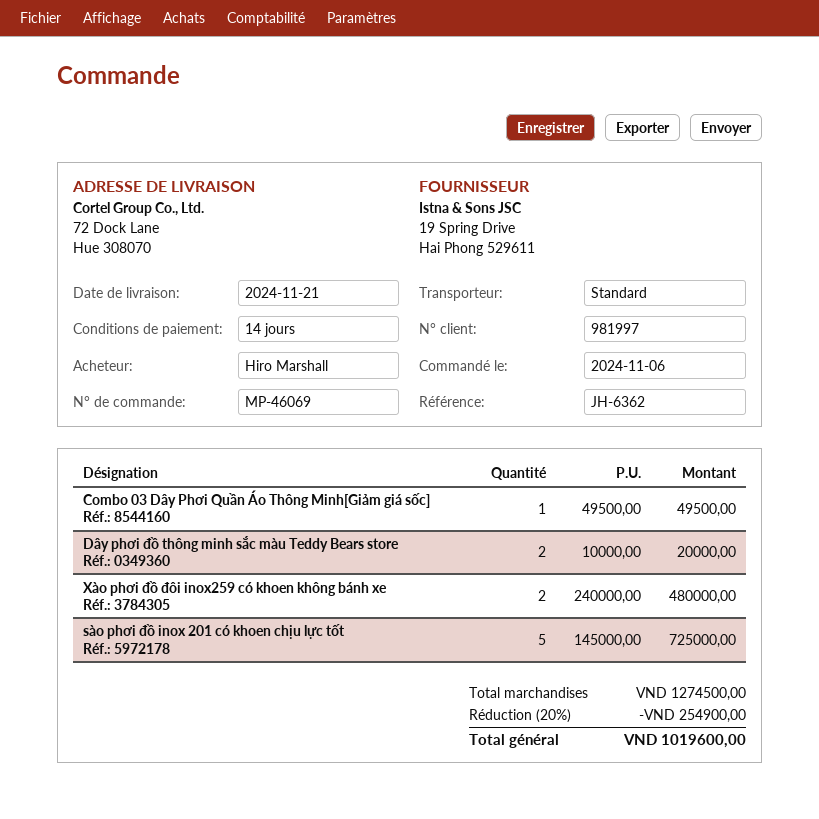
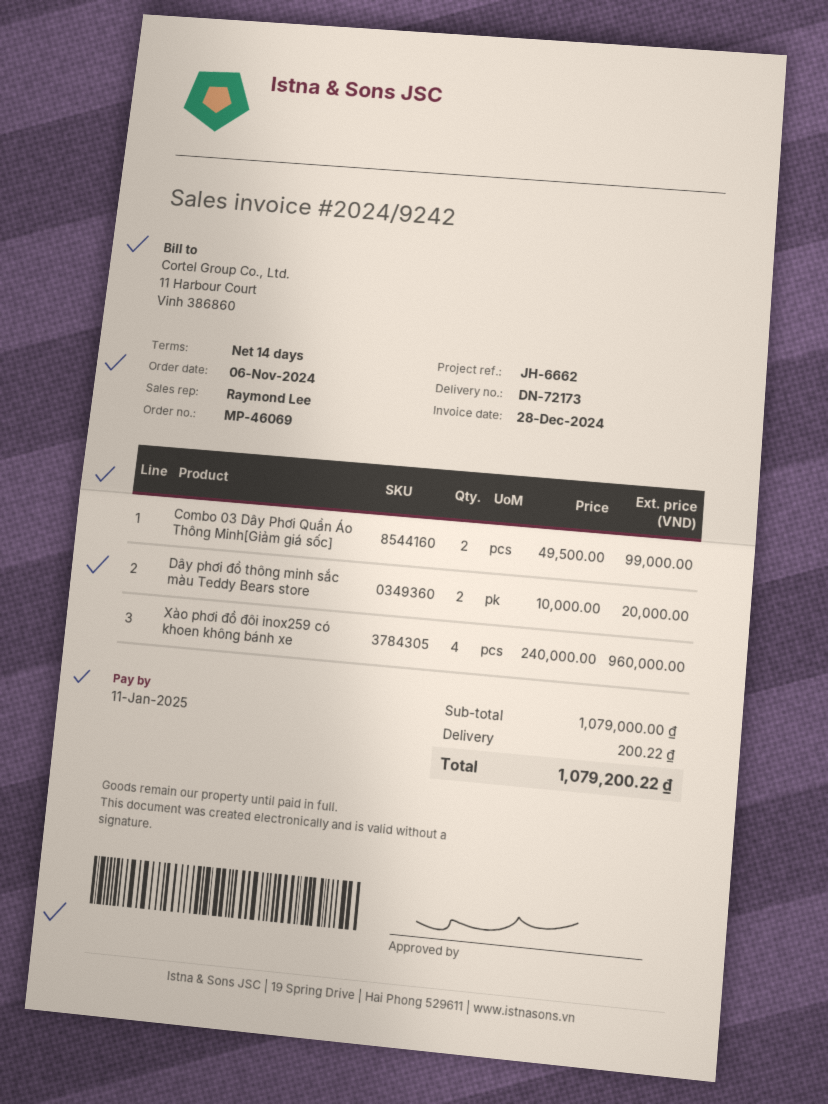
reference: JH-6362 -> JH-6662
Combo 03 Dây Phơi Quần Áo Thông Minh[Giảm giá sốc]: 1 x 49500.00 = 49500.00 -> 2 x 49500.00 = 99000.00
Xào phơi đồ đôi inox259 có khoen không bánh xe: 2 x 240000.00 = 480000.00 -> 4 x 240000.00 = 960000.00
sào phơi đồ inox 201 có khoen chịu lực tốt: 5 x 145000.00 = 725000.00 -> none
subtotal: 1274500.00 -> 1079000.00
discount: 20% = 254900.00 -> none
shipping: none -> 200.22
total: 1019600.00 -> 1079200.22

